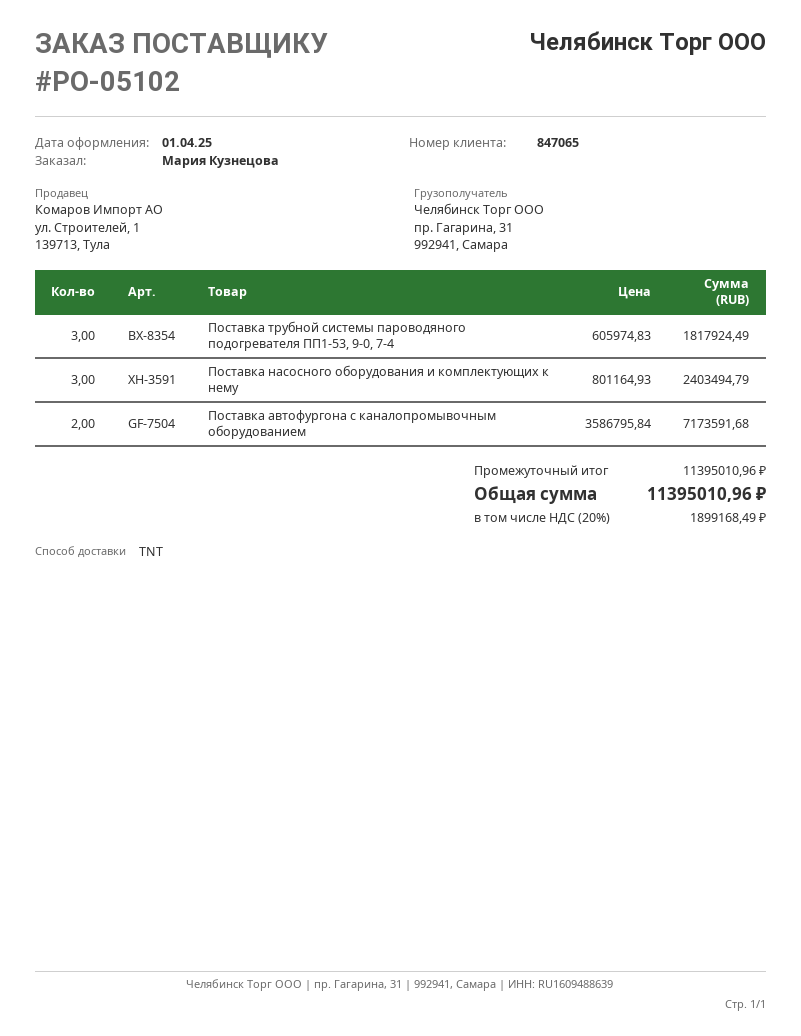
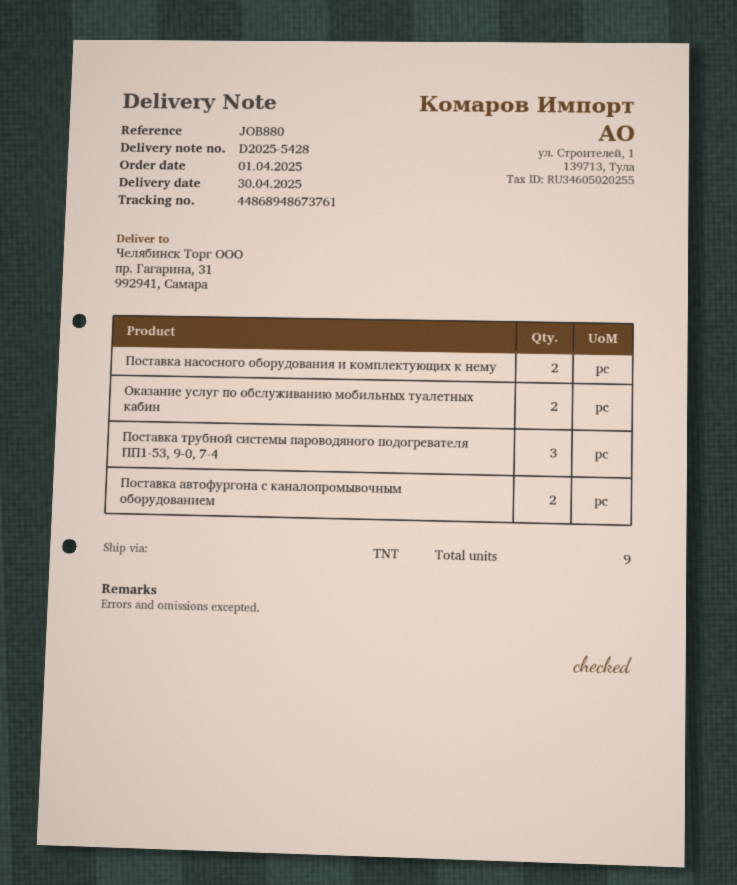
Поставка насосного оборудования и комплектующих к нему: 3 -> 2
Оказание услуг по обслуживанию мобильных туалетных кабин: none -> 2

